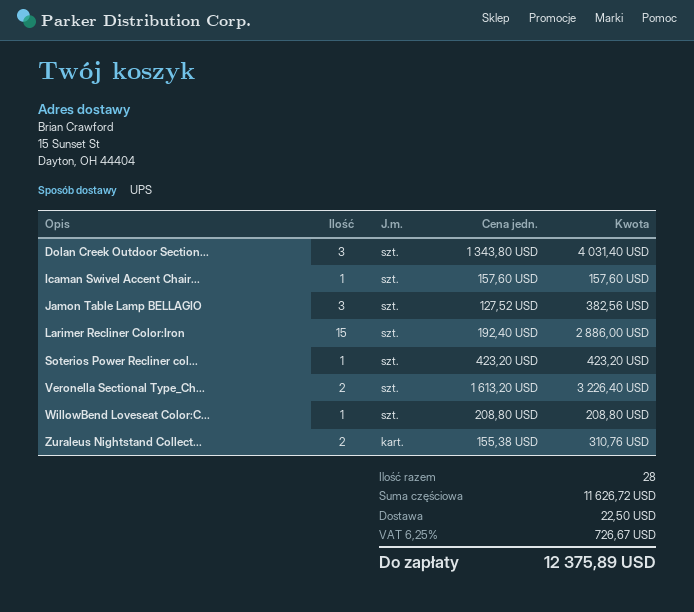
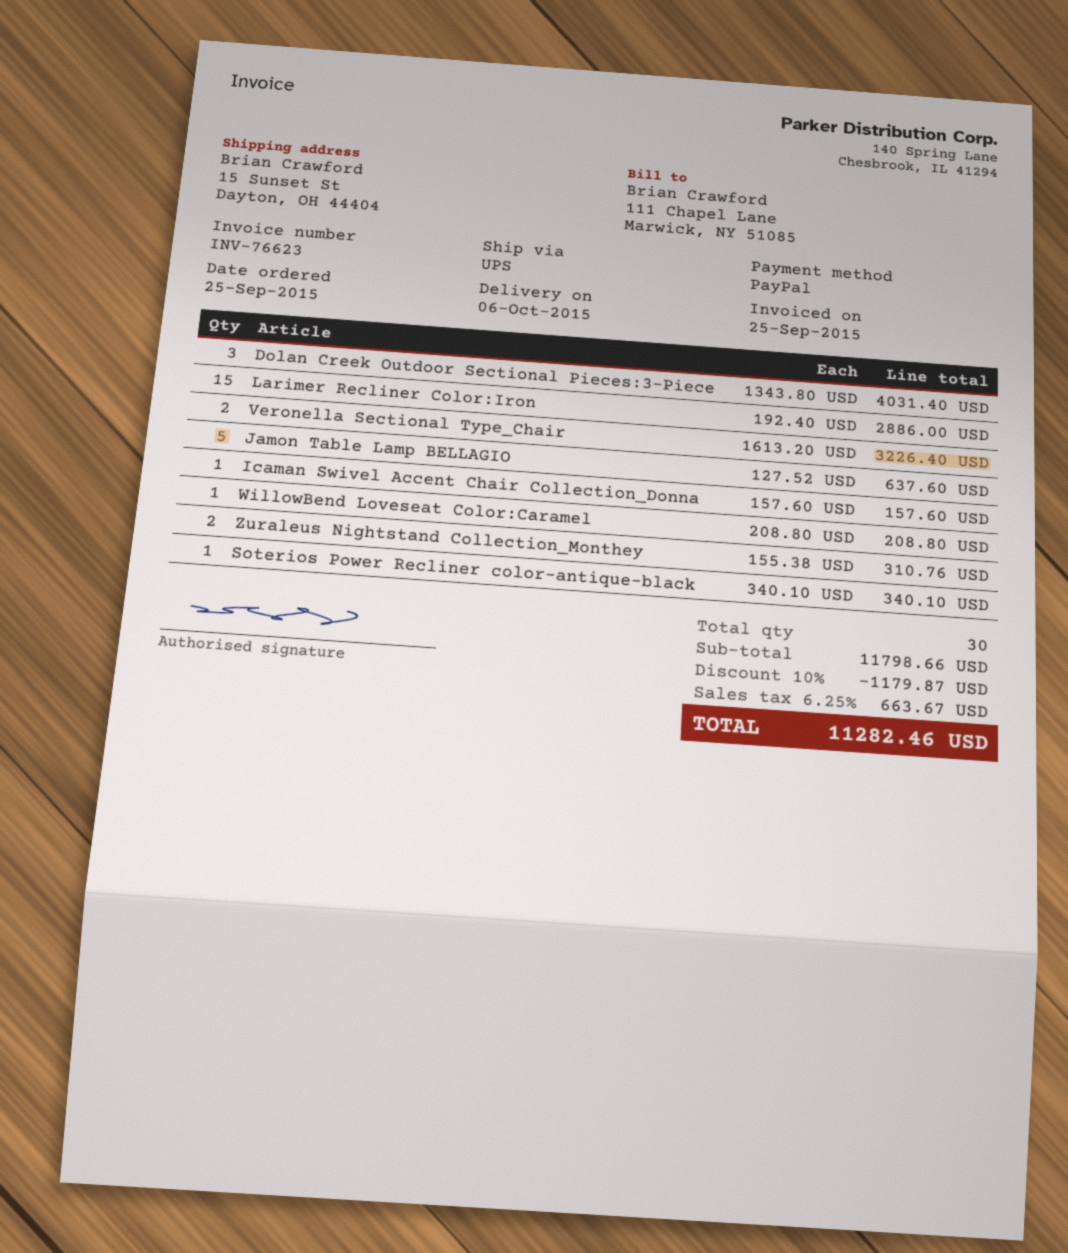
Jamon Table Lamp BELLAGIO: 3 x 127.52 = 382.56 -> 5 x 127.52 = 637.60
Soterios Power Recliner col...: 1 x 423.20 = 423.20 -> 1 x 340.10 = 340.10
total quantity: 28 -> 30
subtotal: 11626.72 -> 11798.66
discount: none -> 10% = 1179.87
shipping: 22.50 -> none
tax: 6.25% = 726.67 -> 6.25% = 663.67
total: 12375.89 -> 11282.46

